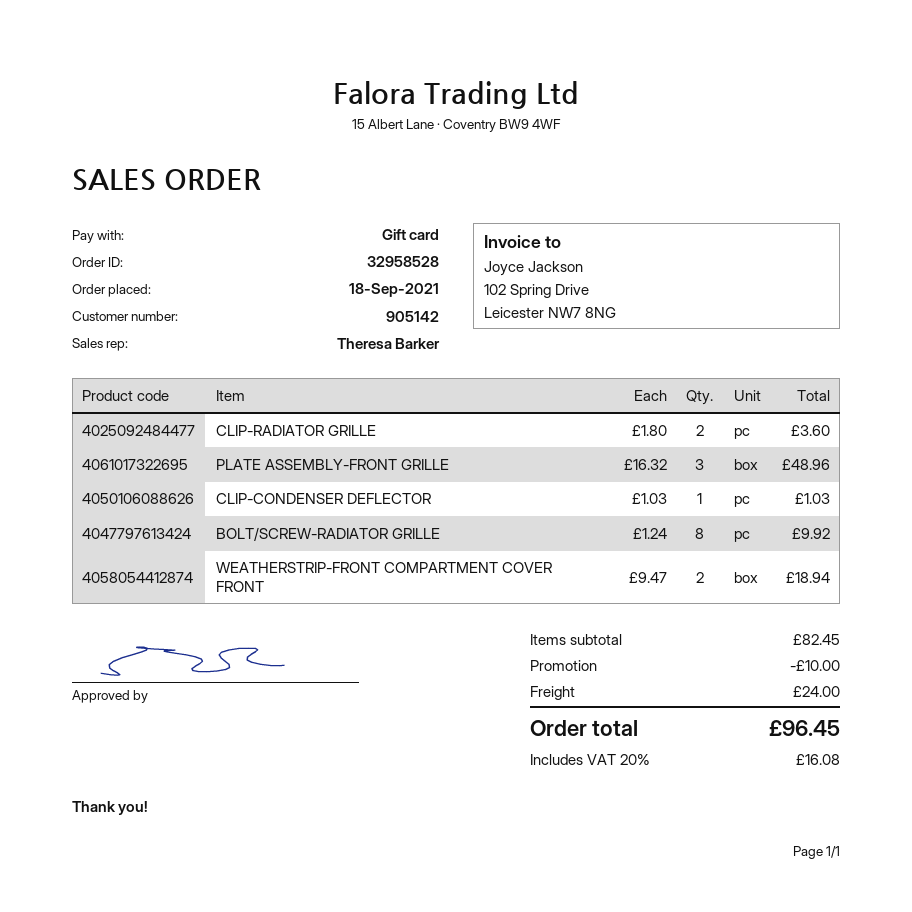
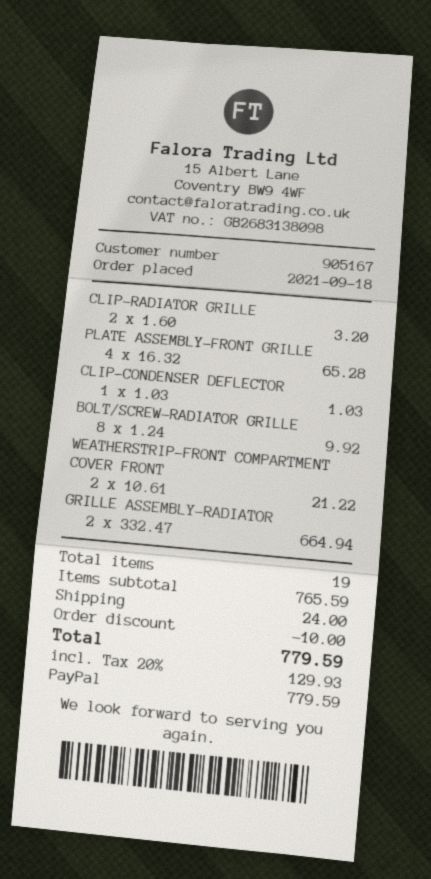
customer number: 905142 -> 905167
payment method: gift card -> PayPal
CLIP-RADIATOR GRILLE: 2 x 1.80 = 3.60 -> 2 x 1.60 = 3.20
PLATE ASSEMBLY-FRONT GRILLE: 3 x 16.32 = 48.96 -> 4 x 16.32 = 65.28
WEATHERSTRIP-FRONT COMPARTMENT COVER FRONT: 2 x 9.47 = 18.94 -> 2 x 10.61 = 21.22
GRILLE ASSEMBLY-RADIATOR: none -> 2 x 332.47 = 664.94
subtotal: 82.45 -> 765.59
tax: 20% = 16.08 -> 20% = 129.93
total: 96.45 -> 779.59

